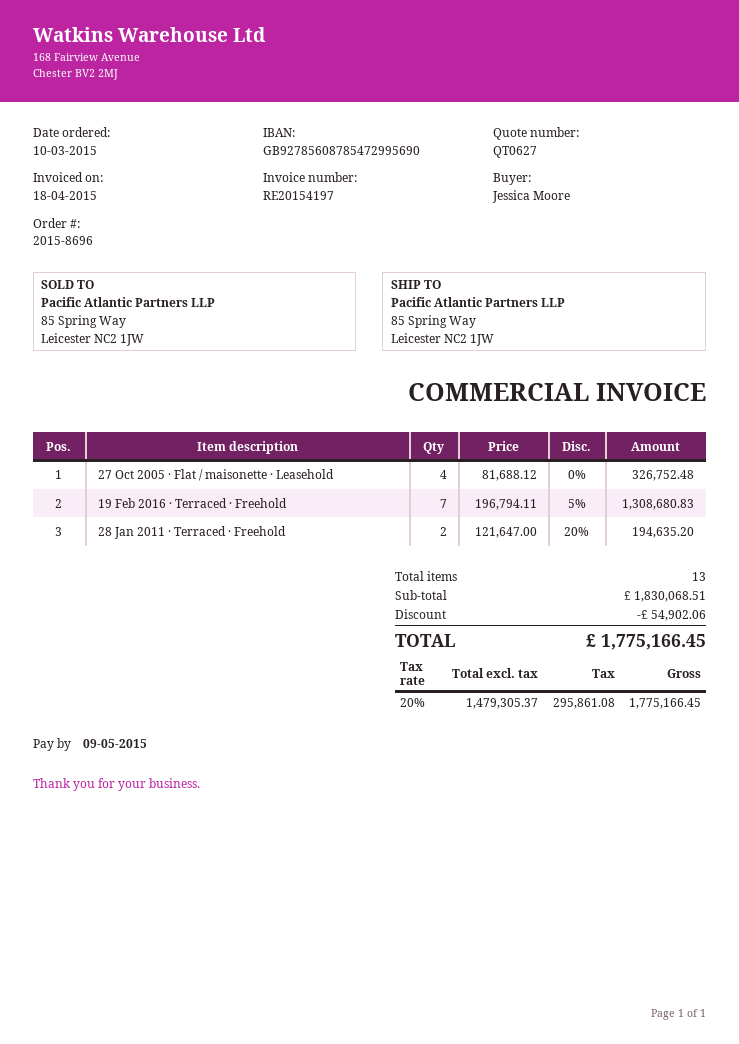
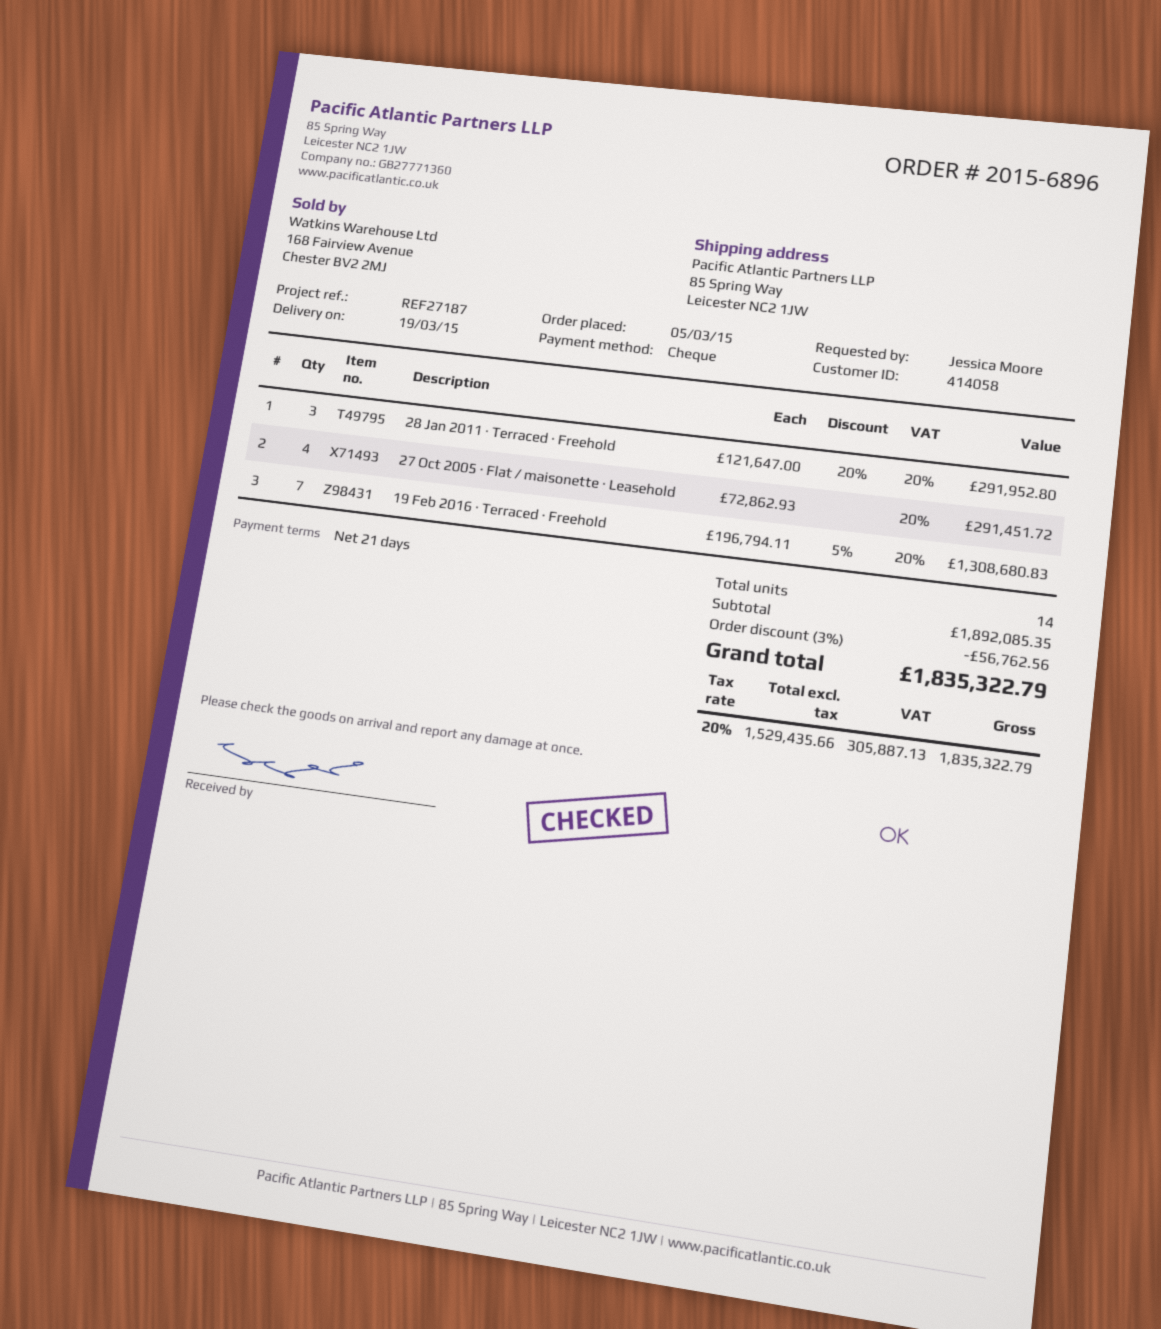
order number: 2015-8696 -> 2015-6896
order date: 2015-03-10 -> 2015-03-05
27 Oct 2005 · Flat / maisonette · Leasehold: 4 x 81688.12 = 326752.48 -> 4 x 72862.93 = 291451.72
28 Jan 2011 · Terraced · Freehold: 2 x 121647.00 - 20% = 194635.20 -> 3 x 121647.00 - 20% = 291952.80
total quantity: 13 -> 14
subtotal: 1830068.51 -> 1892085.35
discount: 54902.06 -> 56762.56
net: 1479305.37 -> 1529435.66
tax: 20% = 295861.08 -> 20% = 305887.13
total: 1775166.45 -> 1835322.79

